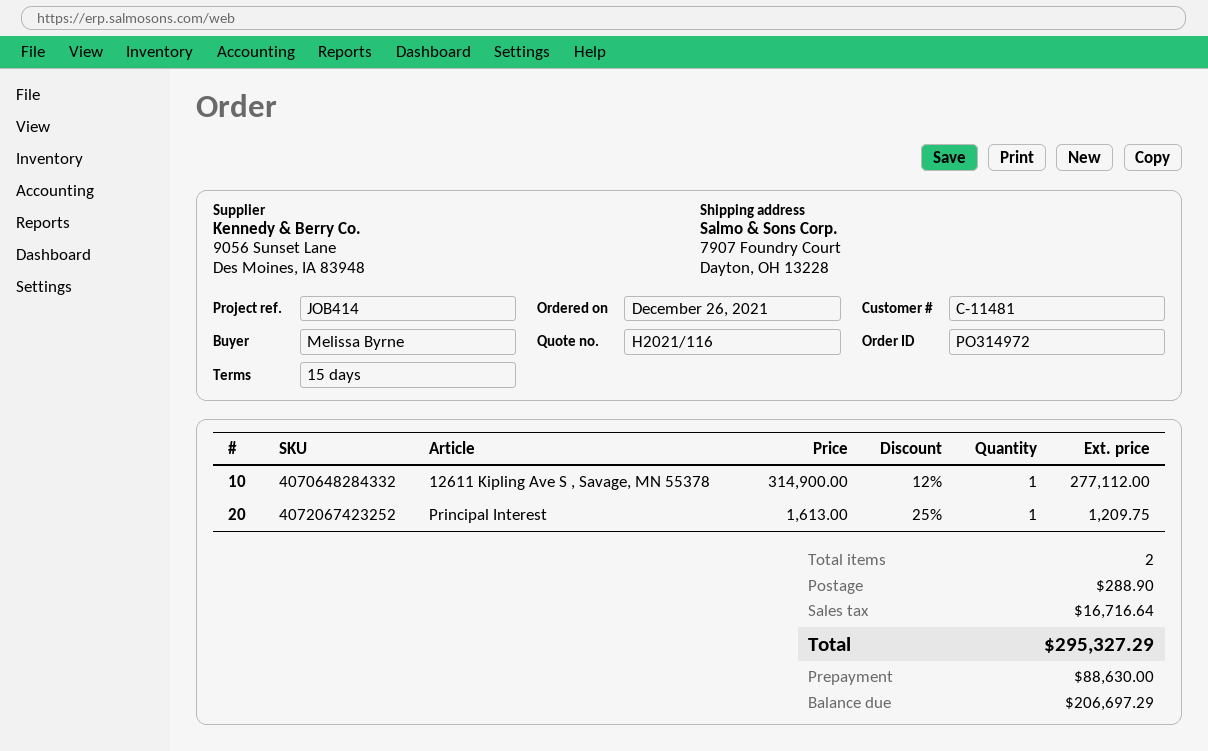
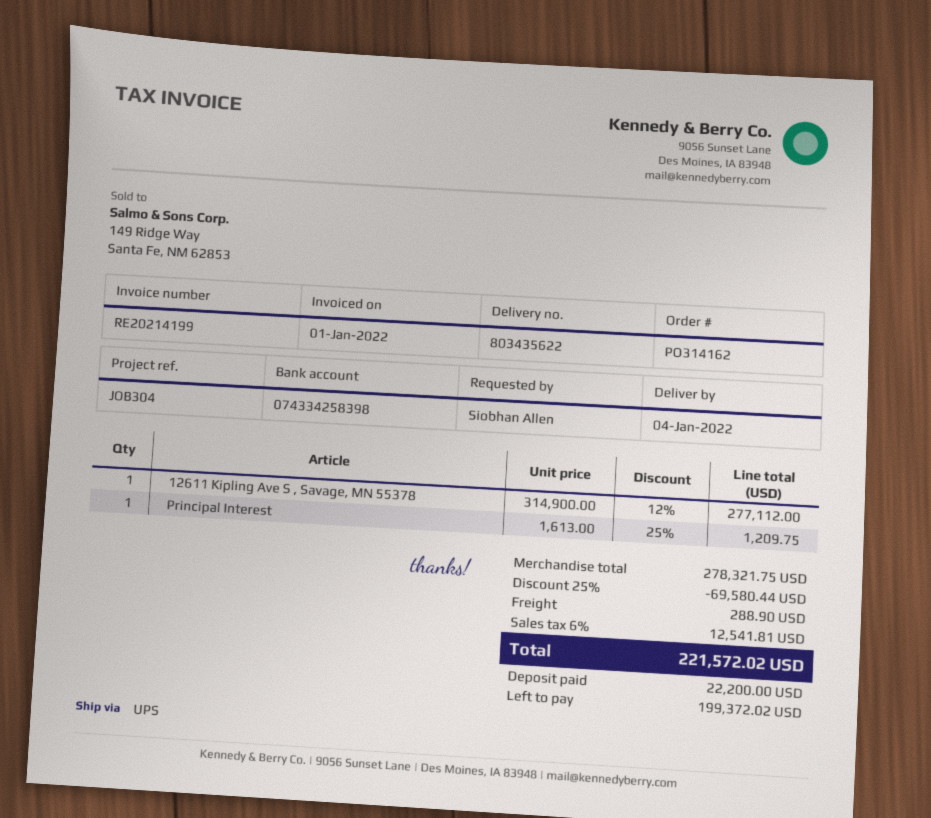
order number: PO314972 -> PO314162
reference: JOB414 -> JOB304
ordered by: Melissa Byrne -> Siobhan Allen
discount: none -> 25% = 69580.44
tax: 16716.64 -> 12541.81
total: 295327.29 -> 221572.02
deposit: 88630.00 -> 22200.00
balance: 206697.29 -> 199372.02

